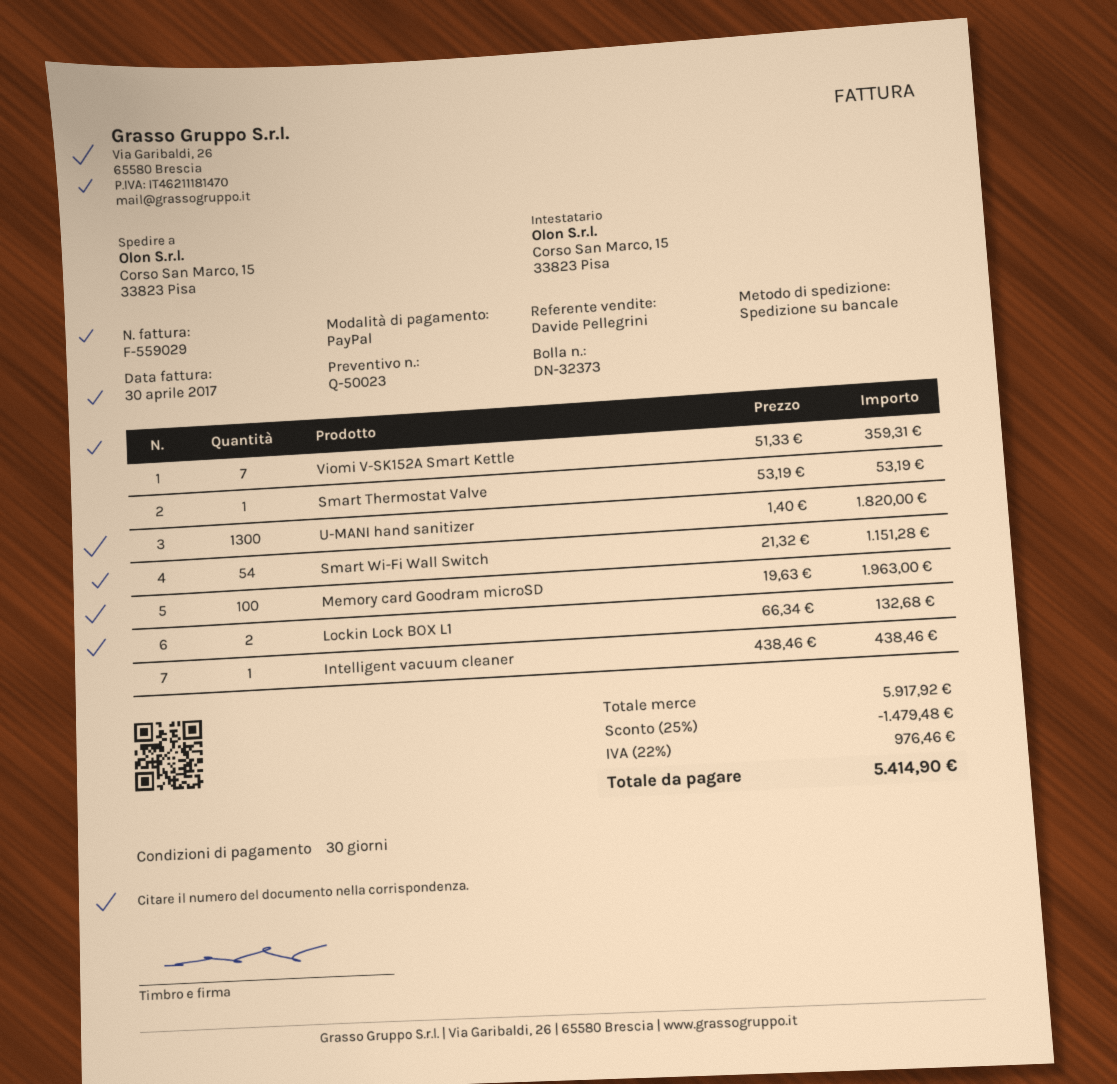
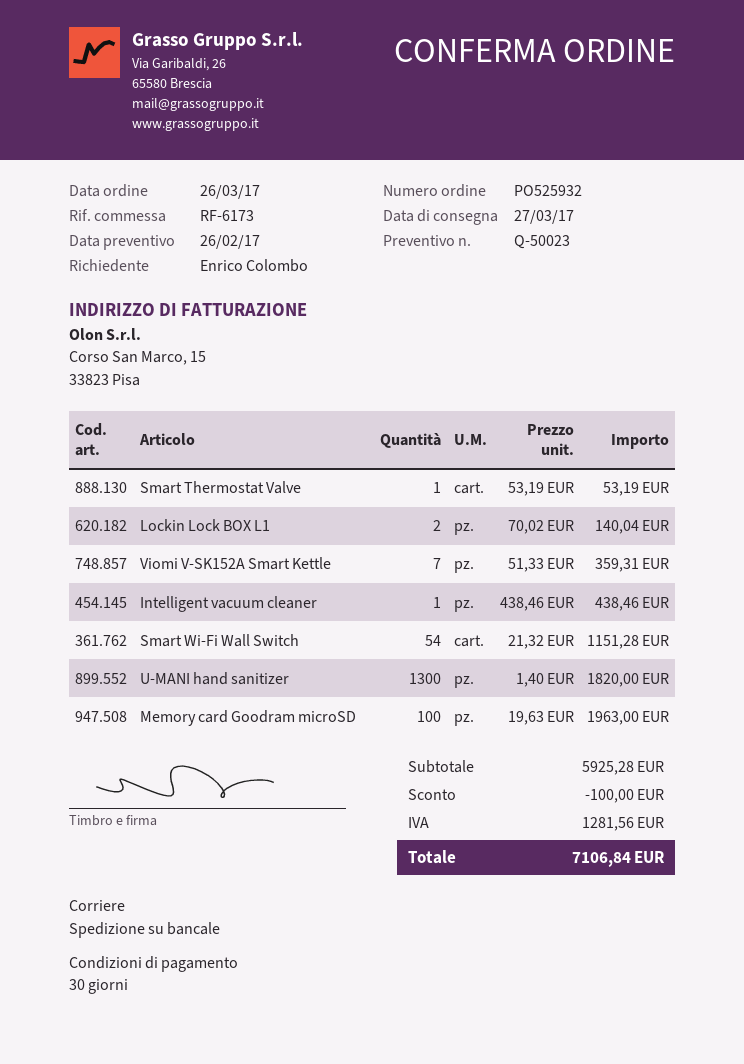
Lockin Lock BOX L1: 2 x 66.34 = 132.68 -> 2 x 70.02 = 140.04
subtotal: 5917.92 -> 5925.28
discount: 1479.48 -> 100.00
tax: 976.46 -> 1281.56
total: 5414.90 -> 7106.84

